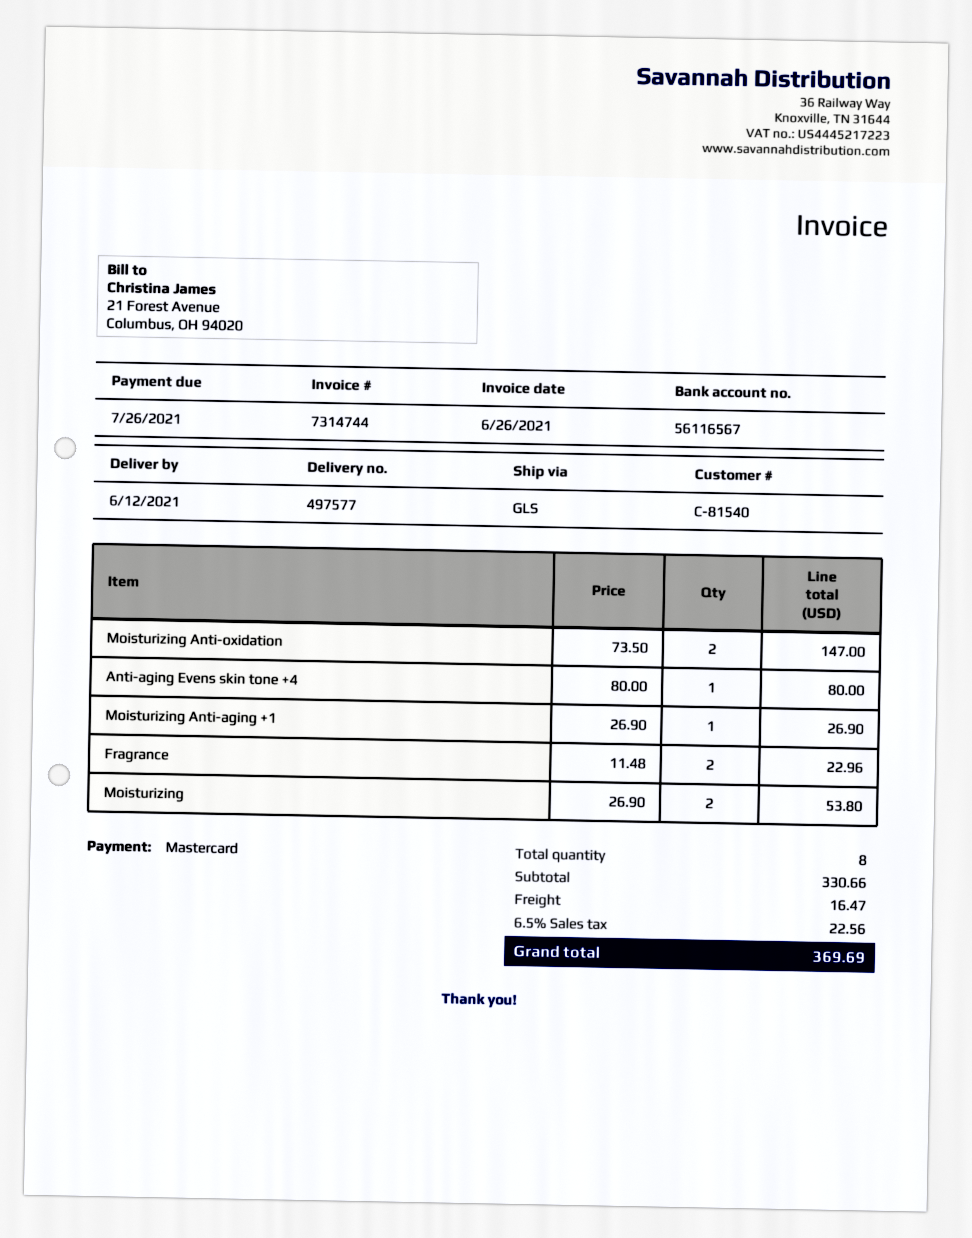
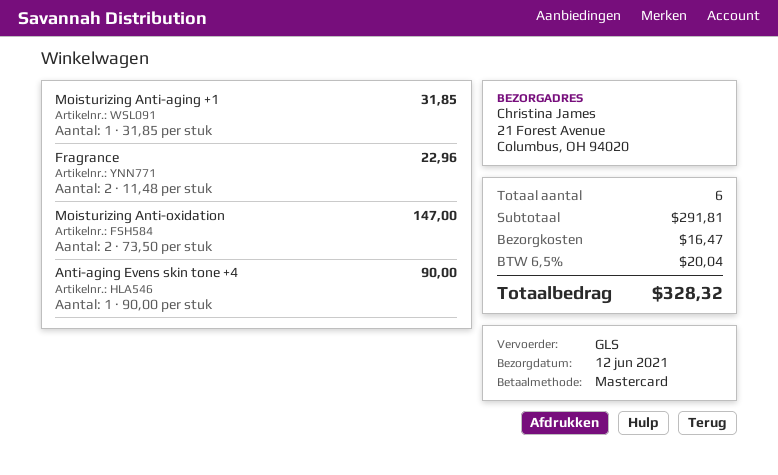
Anti-aging Evens skin tone +4: 1 x 80.00 = 80.00 -> 1 x 90.00 = 90.00
Moisturizing Anti-aging +1: 1 x 26.90 = 26.90 -> 1 x 31.85 = 31.85
Moisturizing: 2 x 26.90 = 53.80 -> none
total quantity: 8 -> 6
subtotal: 330.66 -> 291.81
tax: 6.5% = 22.56 -> 6.5% = 20.04
total: 369.69 -> 328.32

